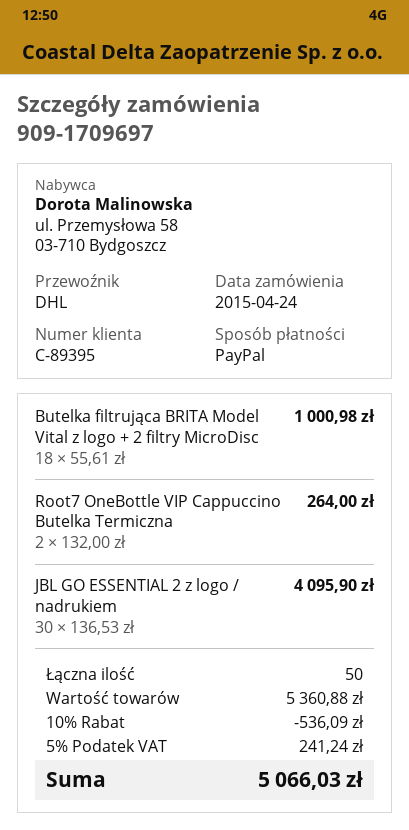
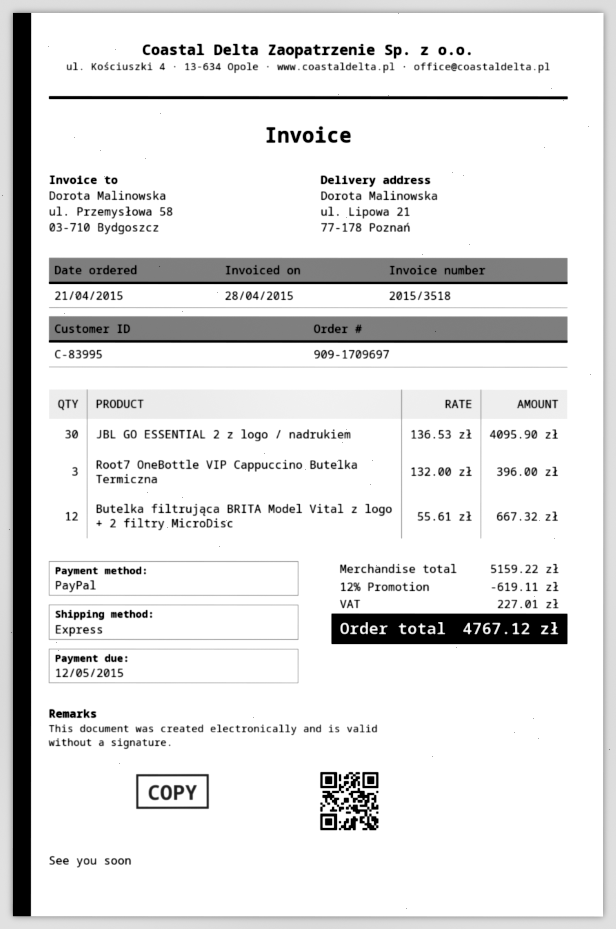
order date: 2015-04-24 -> 2015-04-21
customer number: C-89395 -> C-83995
shipping method: DHL -> express
Butelka filtrująca BRITA Model Vital z logo + 2 filtry MicroDisc: 18 x 55.61 = 1000.98 -> 12 x 55.61 = 667.32
Root7 OneBottle VIP Cappuccino Butelka Termiczna: 2 x 132.00 = 264.00 -> 3 x 132.00 = 396.00
subtotal: 5360.88 -> 5159.22
discount: 10% = 536.09 -> 12% = 619.11
tax: 241.24 -> 227.01
total: 5066.03 -> 4767.12

